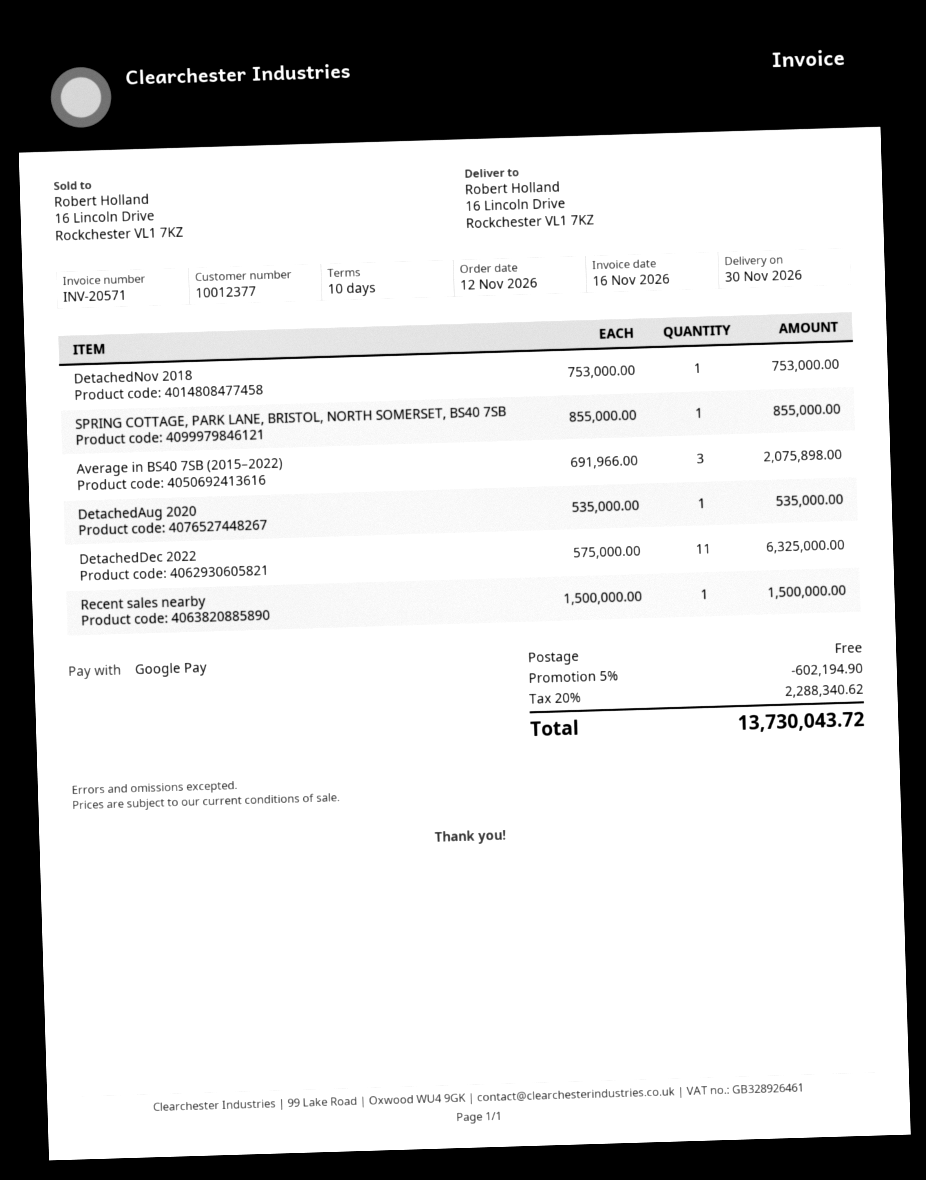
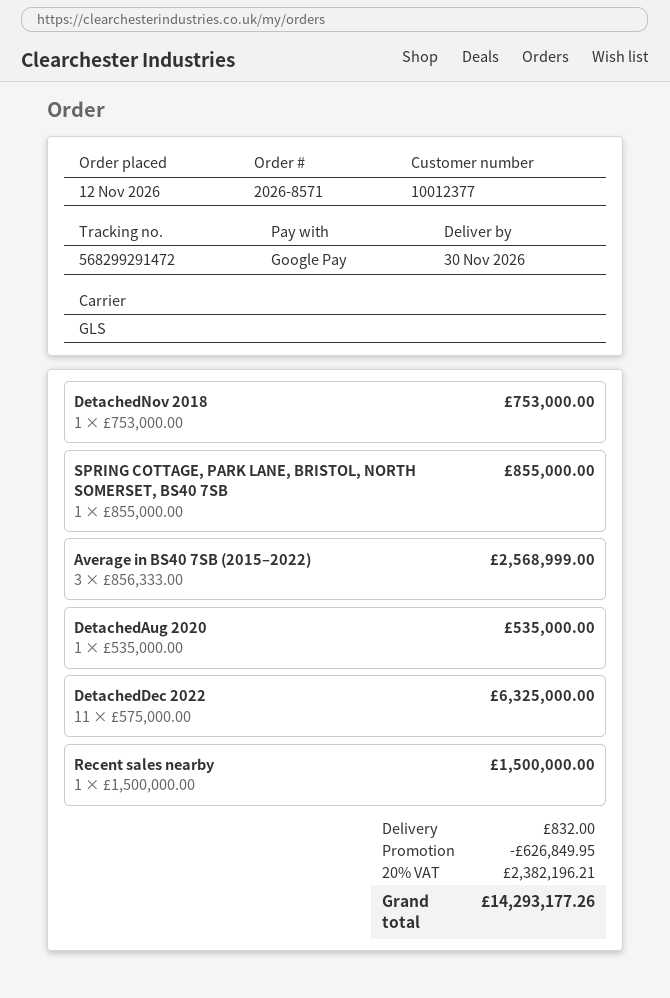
Average in BS40 7SB (2015–2022): 3 x 691966.00 = 2075898.00 -> 3 x 856333.00 = 2568999.00
discount: 602194.90 -> 626849.95
shipping: 0.00 -> 832.00
tax: 20% = 2288340.62 -> 20% = 2382196.21
total: 13730043.72 -> 14293177.26

